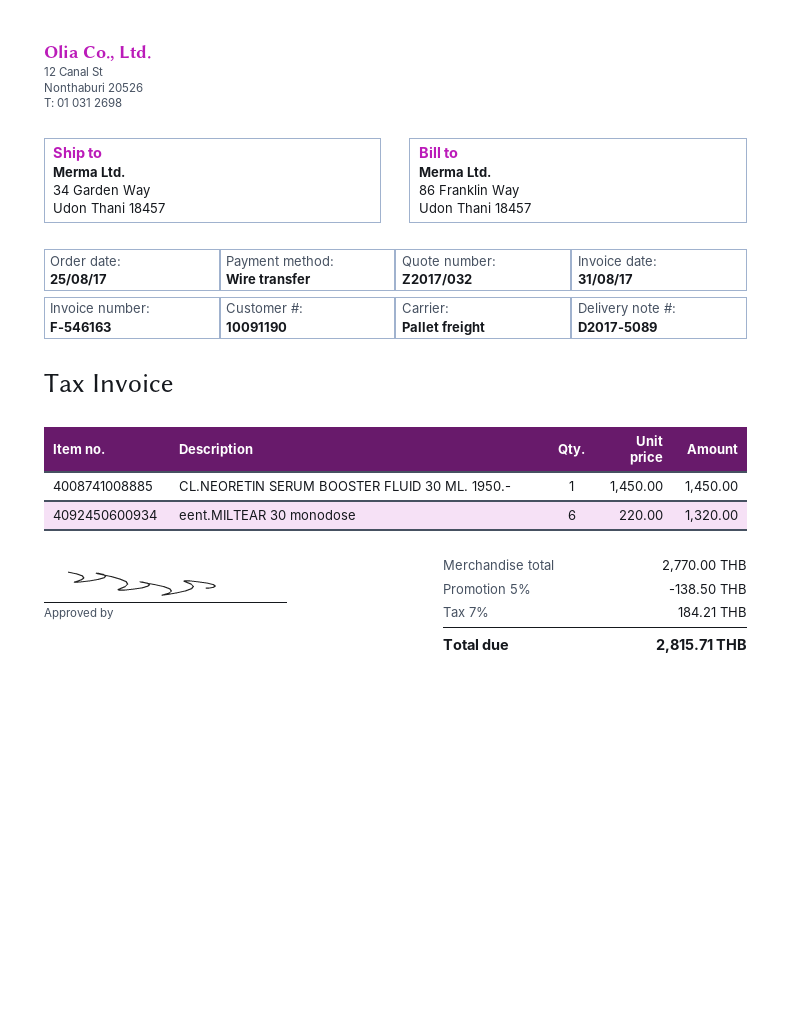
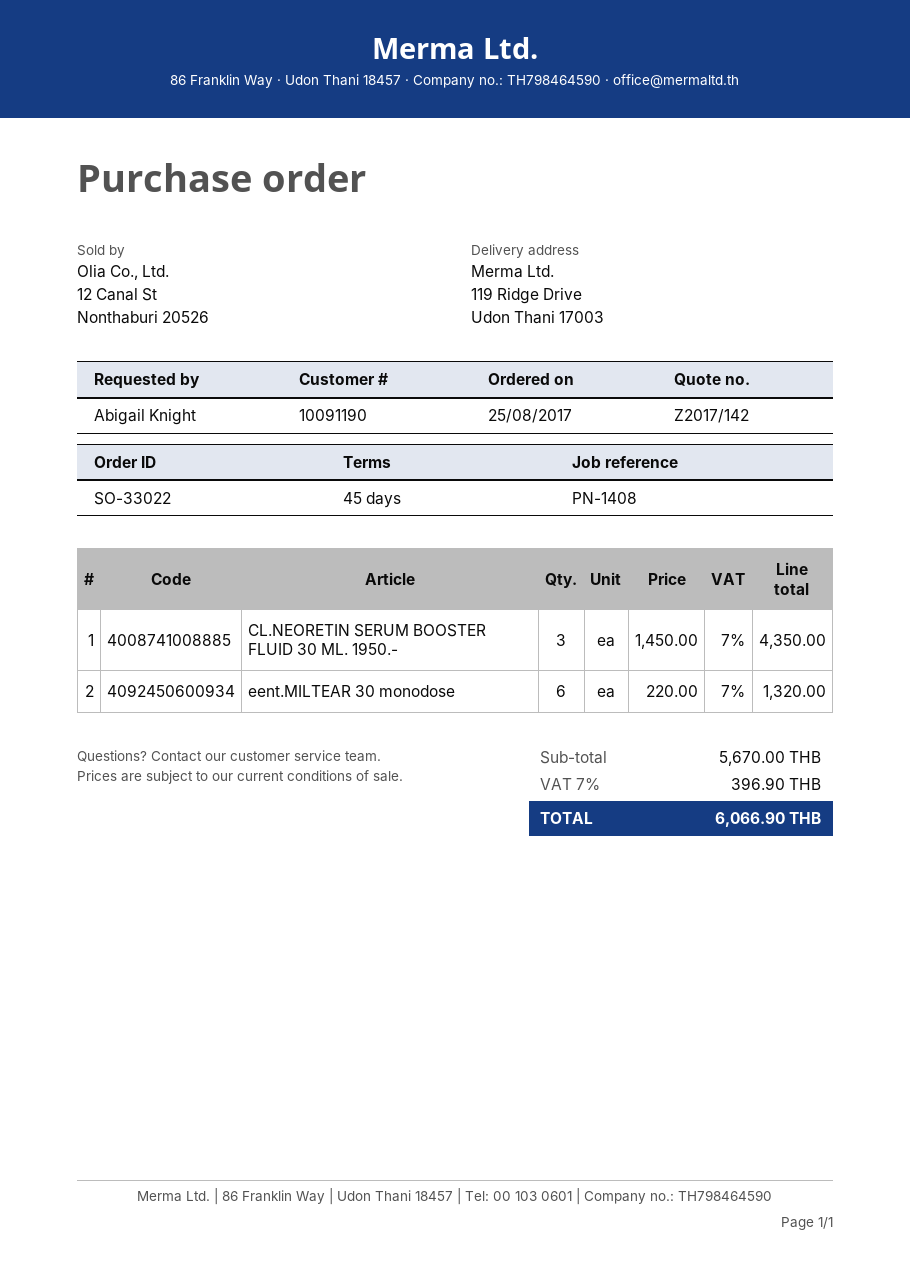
quote number: Z2017/032 -> Z2017/142
ship to: 34 Garden Way, Udon Thani 18457 -> 119 Ridge Drive, Udon Thani 17003
CL.NEORETIN SERUM BOOSTER FLUID 30 ML. 1950.-: 1 x 1450.00 = 1450.00 -> 3 x 1450.00 = 4350.00
subtotal: 2770.00 -> 5670.00
discount: 5% = 138.50 -> none
tax: 7% = 184.21 -> 7% = 396.90
total: 2815.71 -> 6066.90

